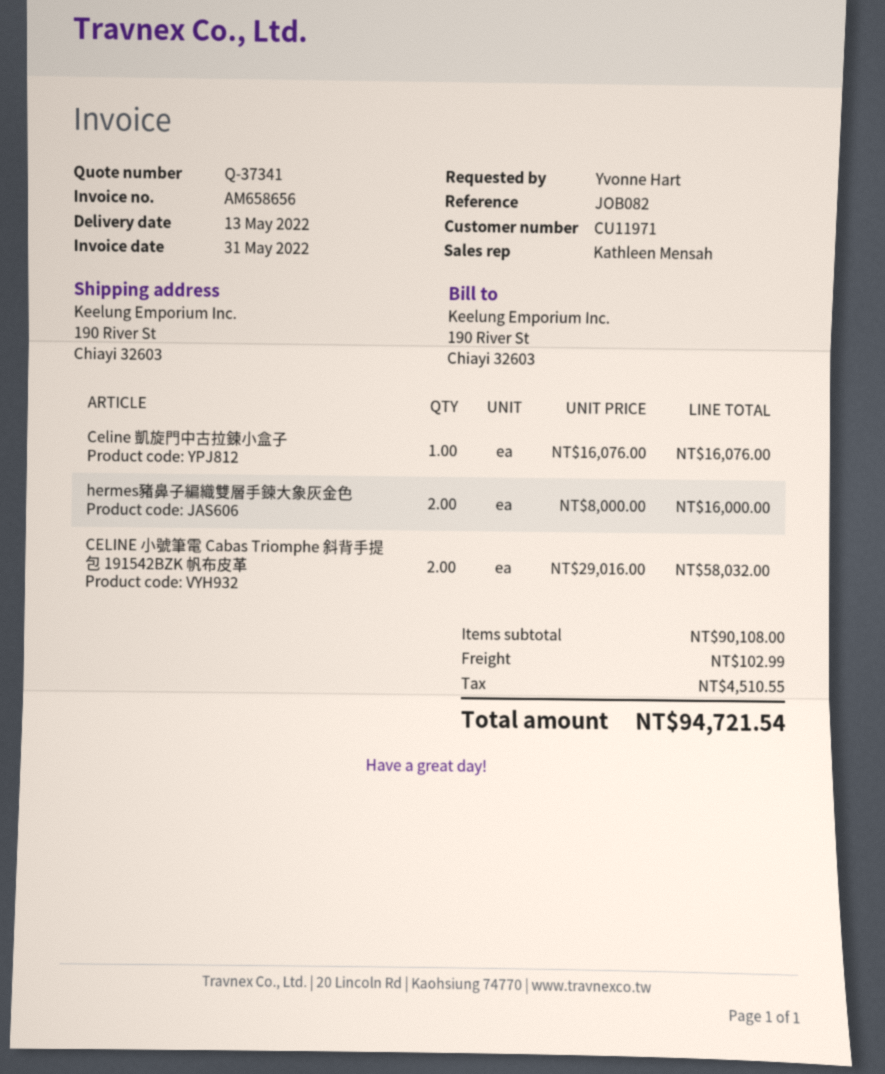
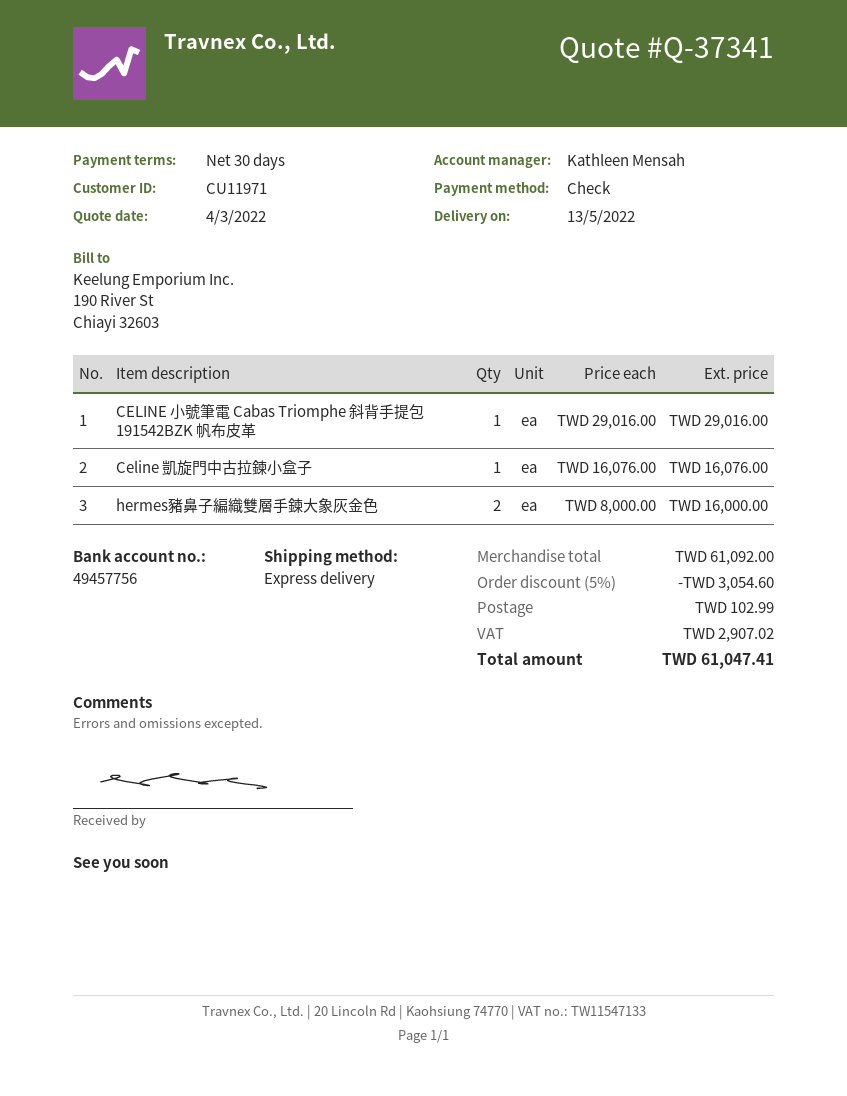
CELINE 小號筆電 Cabas Triomphe 斜背手提包 191542BZK 帆布皮革: 2 x 29016.00 = 58032.00 -> 1 x 29016.00 = 29016.00
subtotal: 90108.00 -> 61092.00
discount: none -> 5% = 3054.60
tax: 4510.55 -> 2907.02
total: 94721.54 -> 61047.41

